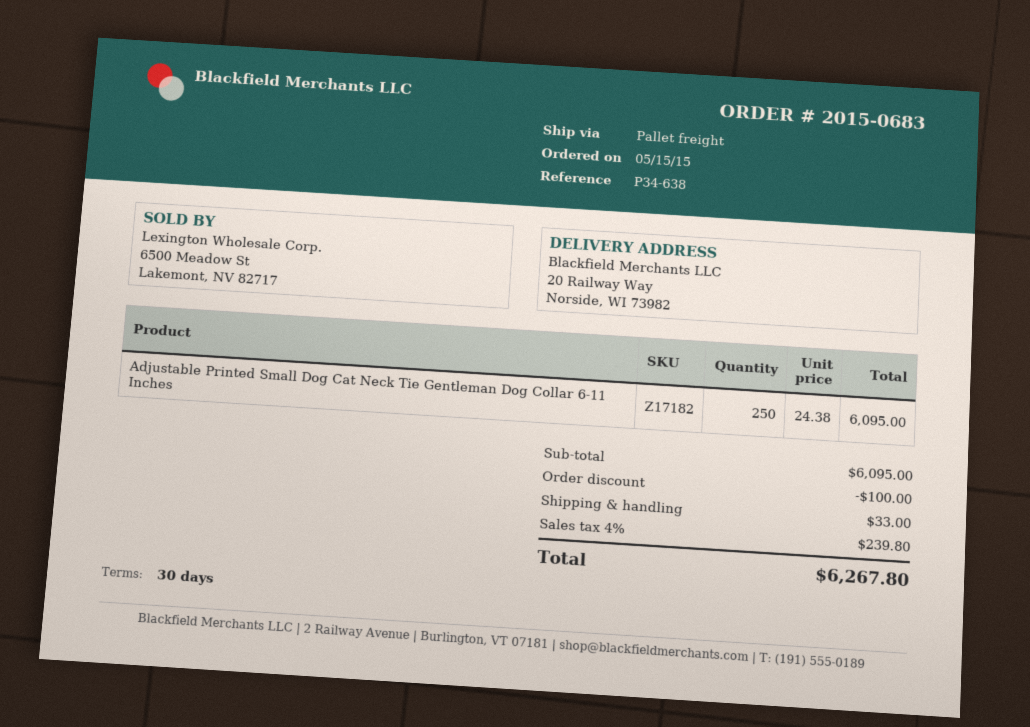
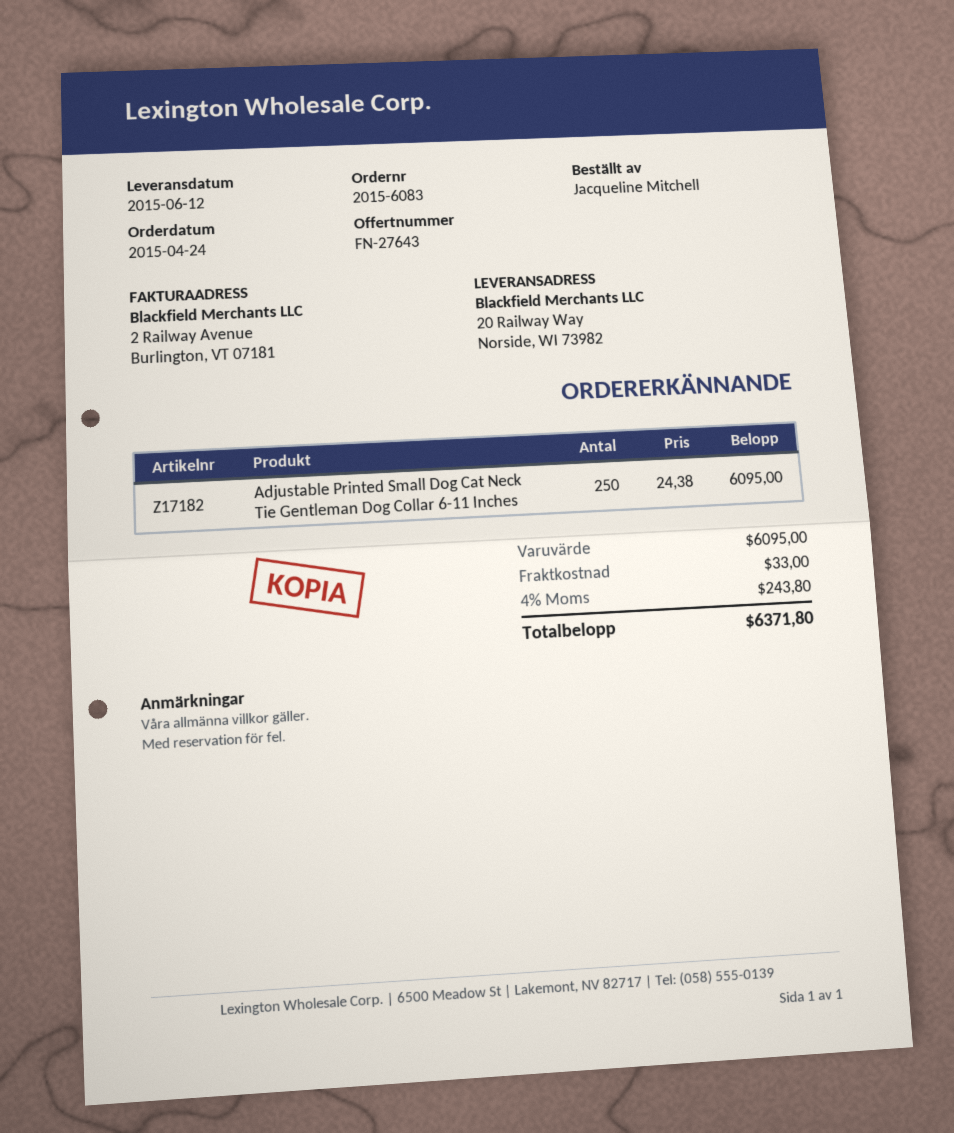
order number: 2015-0683 -> 2015-6083
order date: 2015-05-15 -> 2015-04-24
discount: 100.00 -> none
tax: 4% = 239.80 -> 4% = 243.80
total: 6267.80 -> 6371.80

